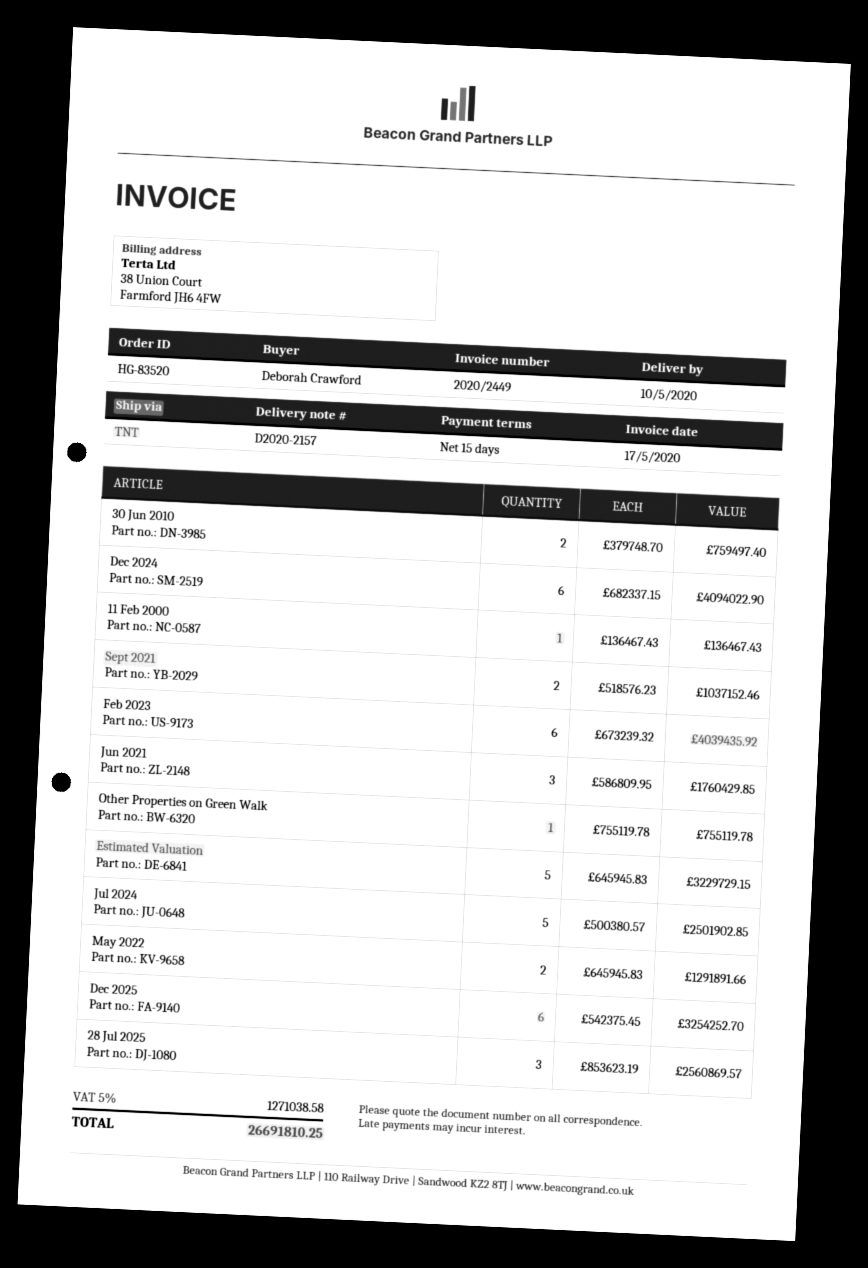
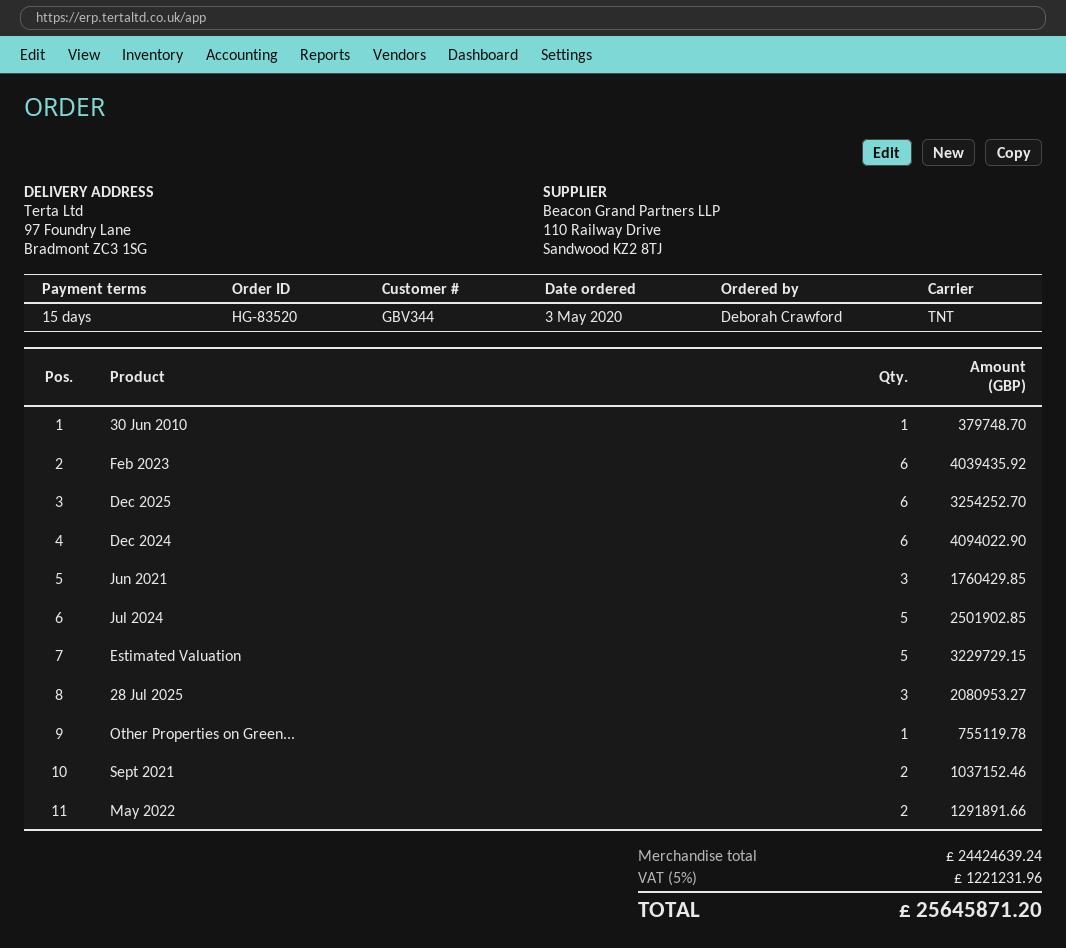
30 Jun 2010: 2 for 759497.40 -> 1 for 379748.70
11 Feb 2000: 1 for 136467.43 -> none
28 Jul 2025: 3 for 2560869.57 -> 3 for 2080953.27
tax: 5% = 1271038.58 -> 5% = 1221231.96
total: 26691810.25 -> 25645871.20

